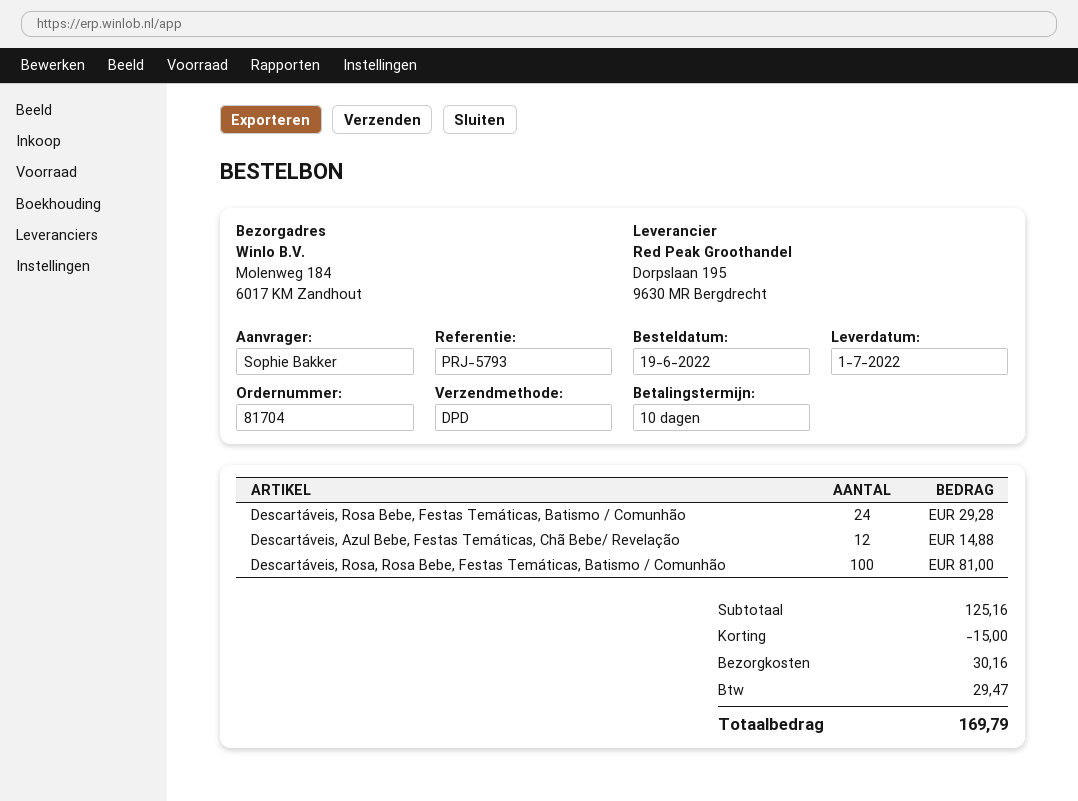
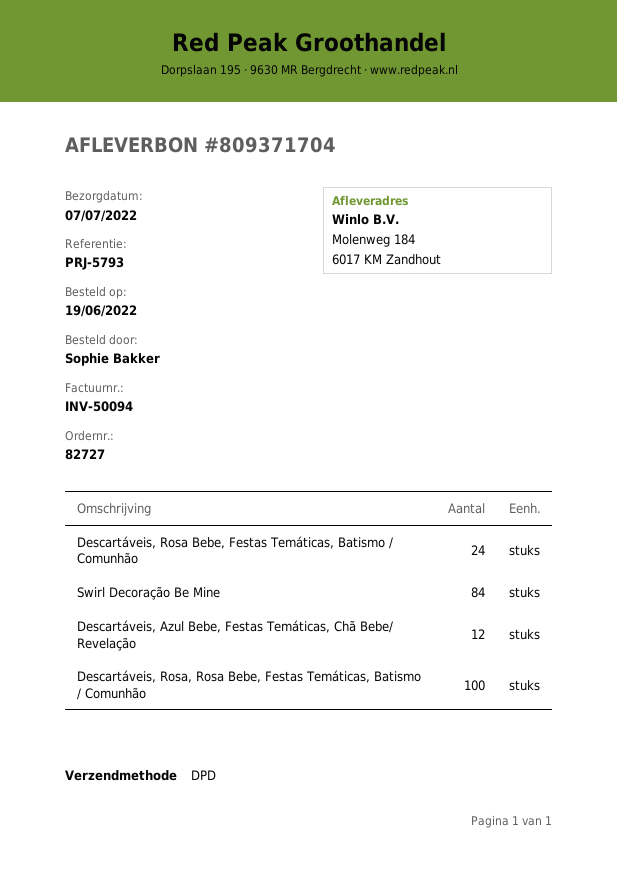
order number: 81704 -> 82727
delivery date: 2022-07-01 -> 2022-07-07
Swirl Decoração Be Mine: none -> 84

